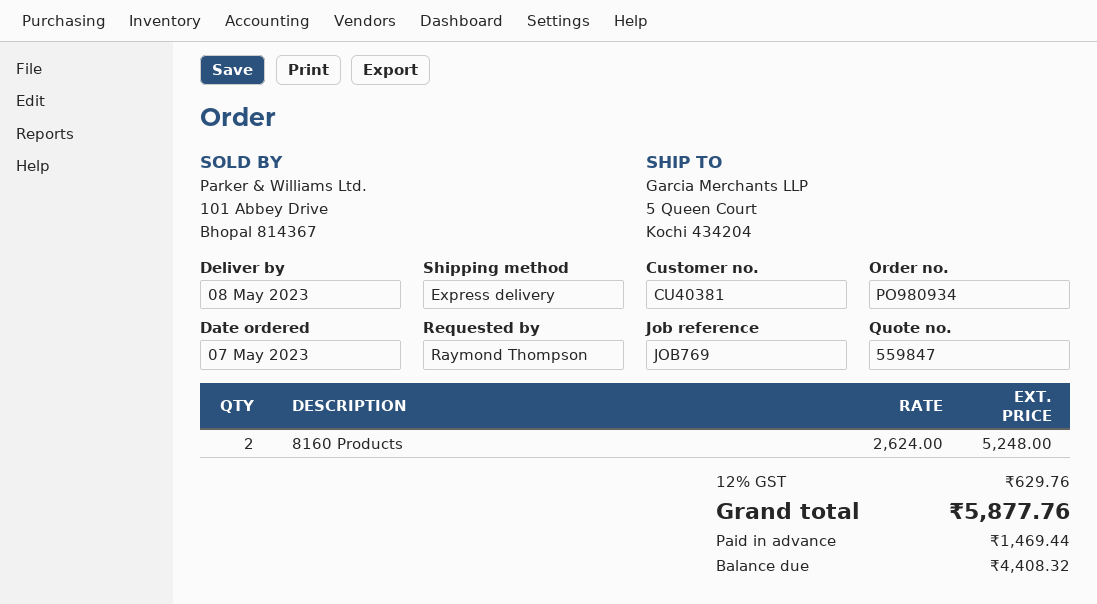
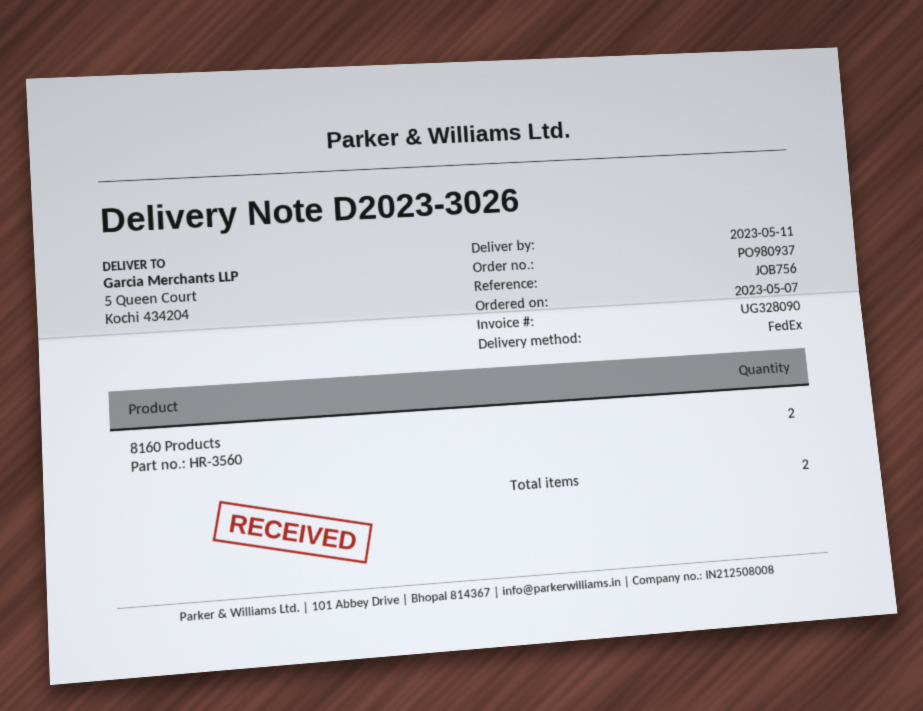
order number: PO980934 -> PO980937
delivery date: 2023-05-08 -> 2023-05-11
reference: JOB769 -> JOB756
shipping method: express -> FedEx

